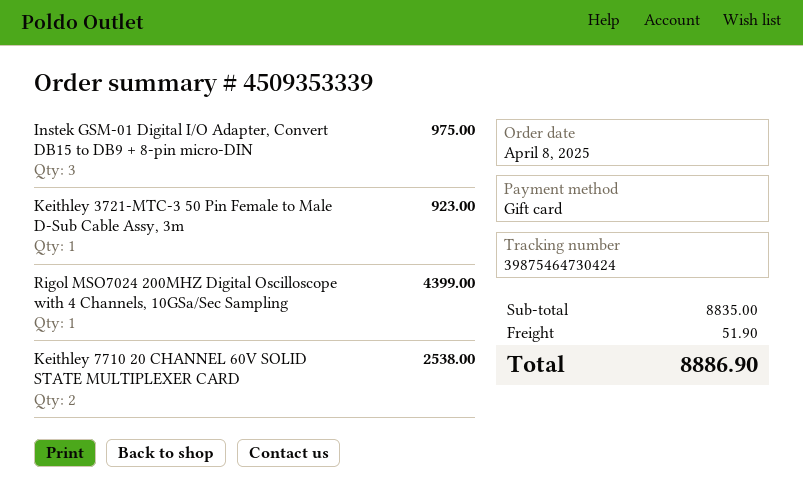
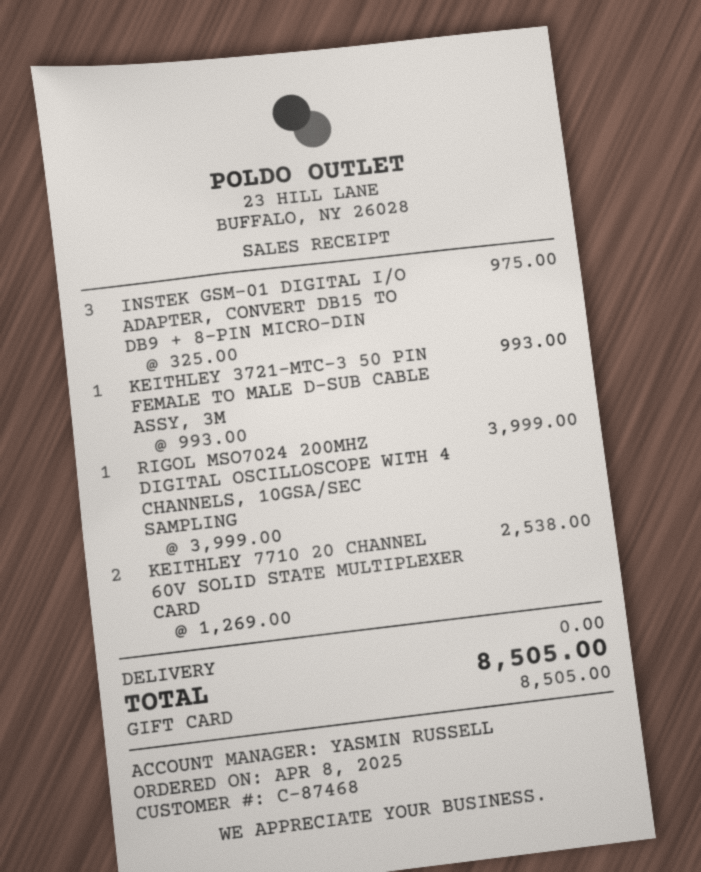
Keithley 3721-MTC-3 50 Pin Female to Male D-Sub Cable Assy, 3m: 1 for 923.00 -> 1 for 993.00
Rigol MSO7024 200MHZ Digital Oscilloscope with 4 Channels, 10GSa/Sec Sampling: 1 for 4399.00 -> 1 for 3999.00
shipping: 51.90 -> 0.00
total: 8886.90 -> 8505.00

